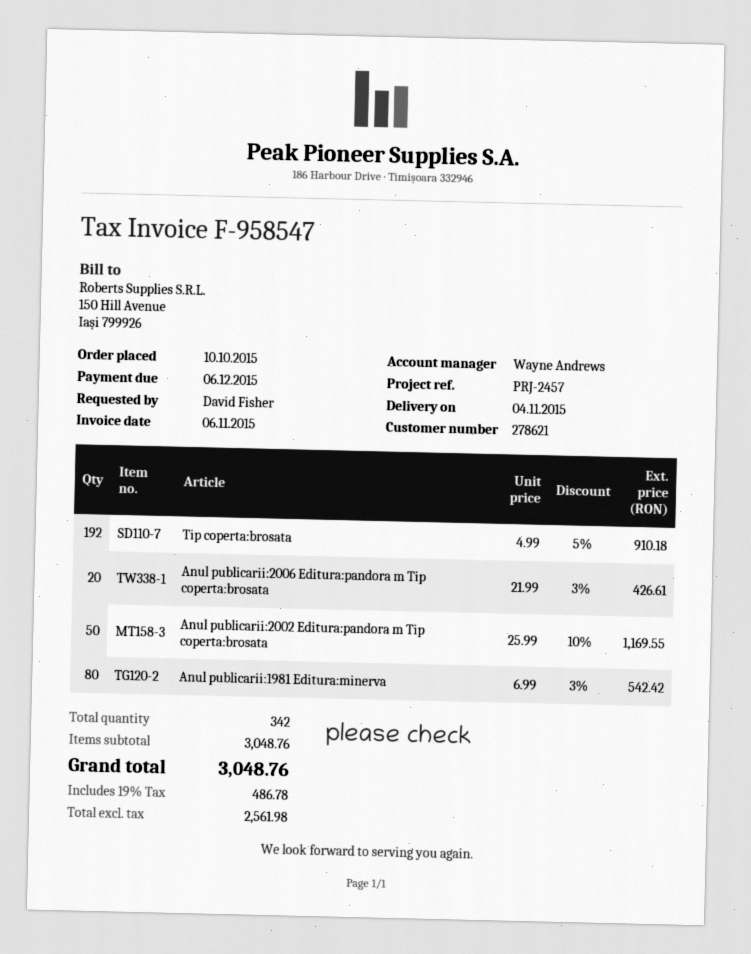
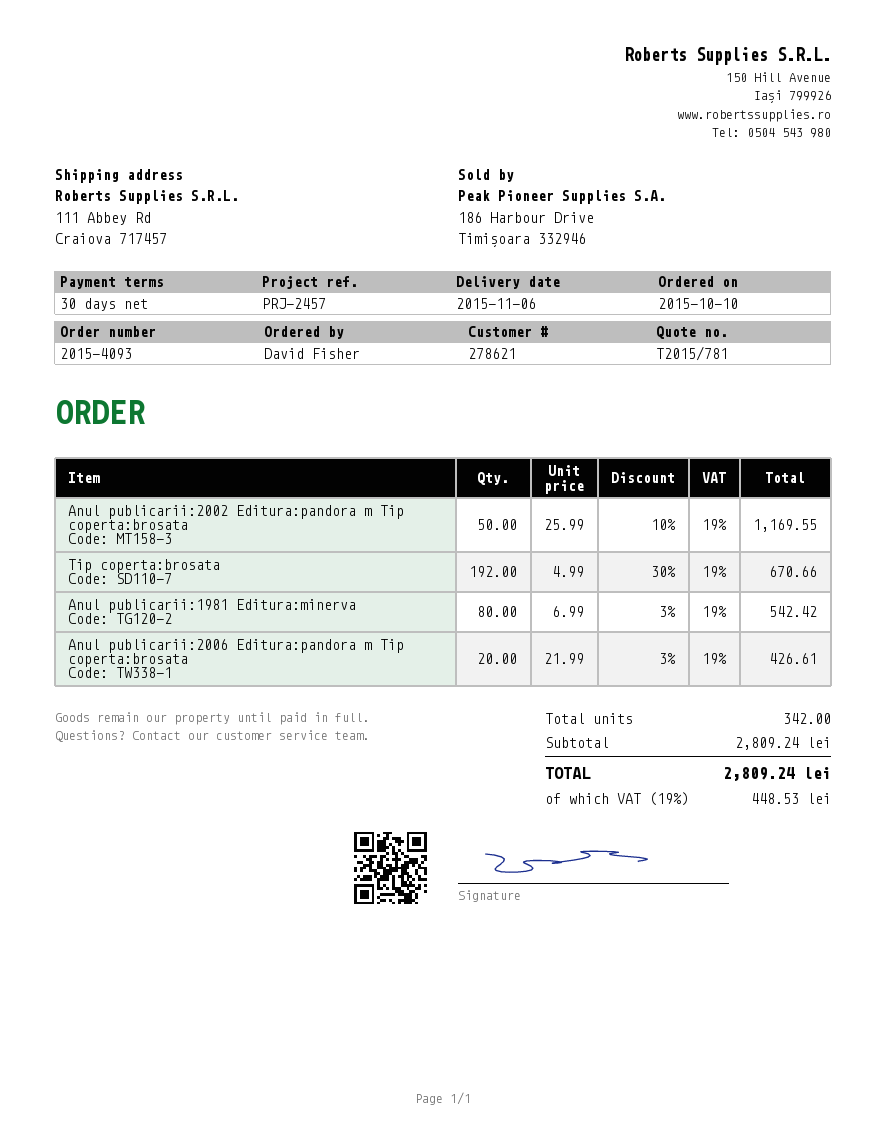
delivery date: 2015-11-04 -> 2015-11-06
Tip coperta:brosata: 192 x 4.99 - 5% = 910.18 -> 192 x 4.99 - 30% = 670.66
subtotal: 3048.76 -> 2809.24
tax: 19% = 486.78 -> 19% = 448.53
total: 3048.76 -> 2809.24

